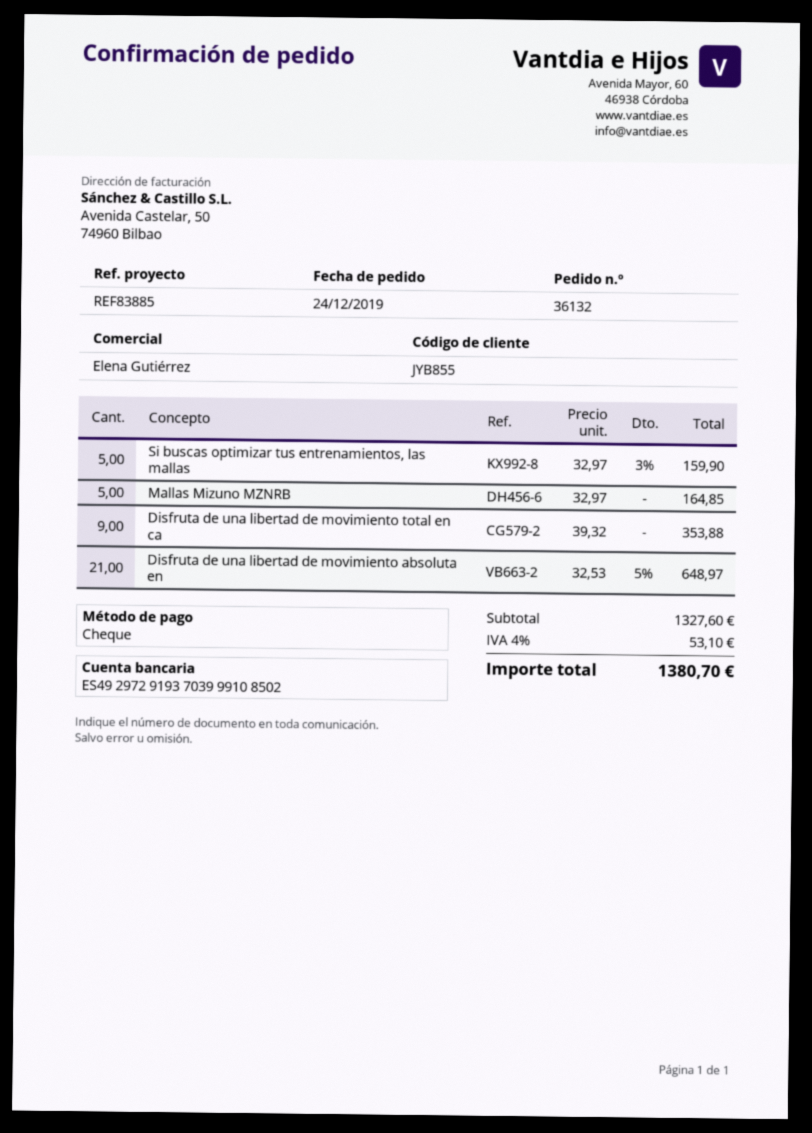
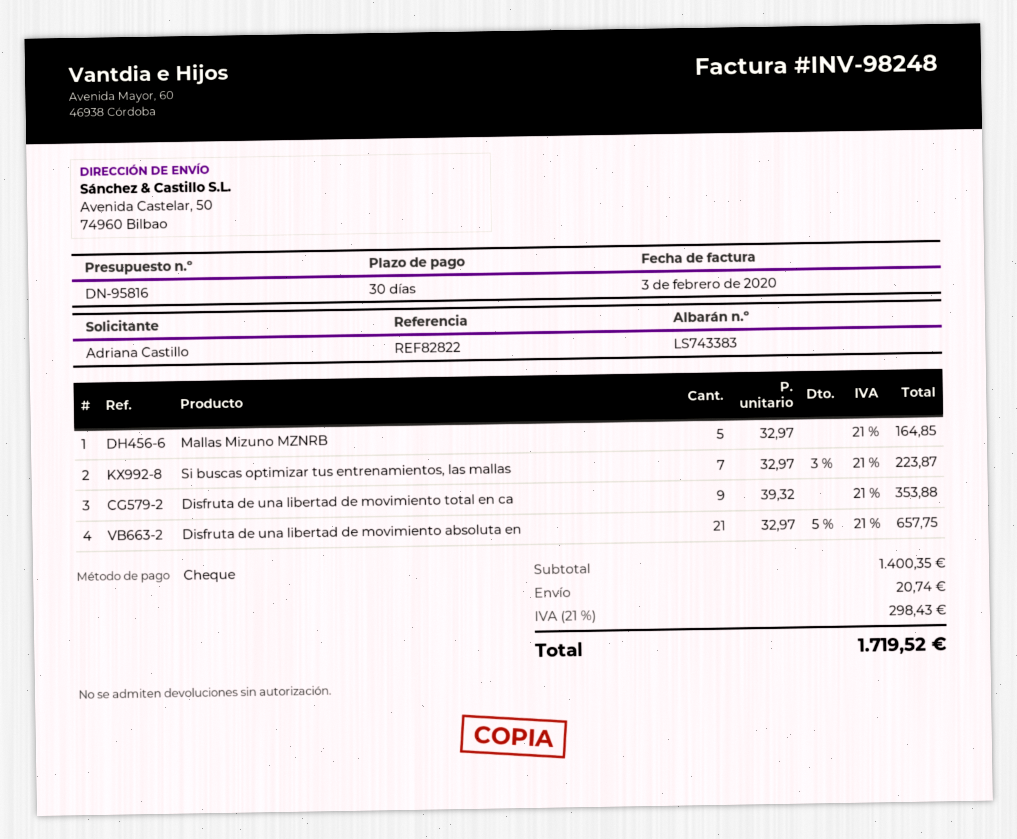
reference: REF83885 -> REF82822
Si buscas optimizar tus entrenamientos, las mallas: 5 x 32.97 - 3% = 159.90 -> 7 x 32.97 - 3% = 223.87
Disfruta de una libertad de movimiento absoluta en: 21 x 32.53 - 5% = 648.97 -> 21 x 32.97 - 5% = 657.75
subtotal: 1327.60 -> 1400.35
shipping: none -> 20.74
tax: 4% = 53.10 -> 21% = 298.43
total: 1380.70 -> 1719.52

